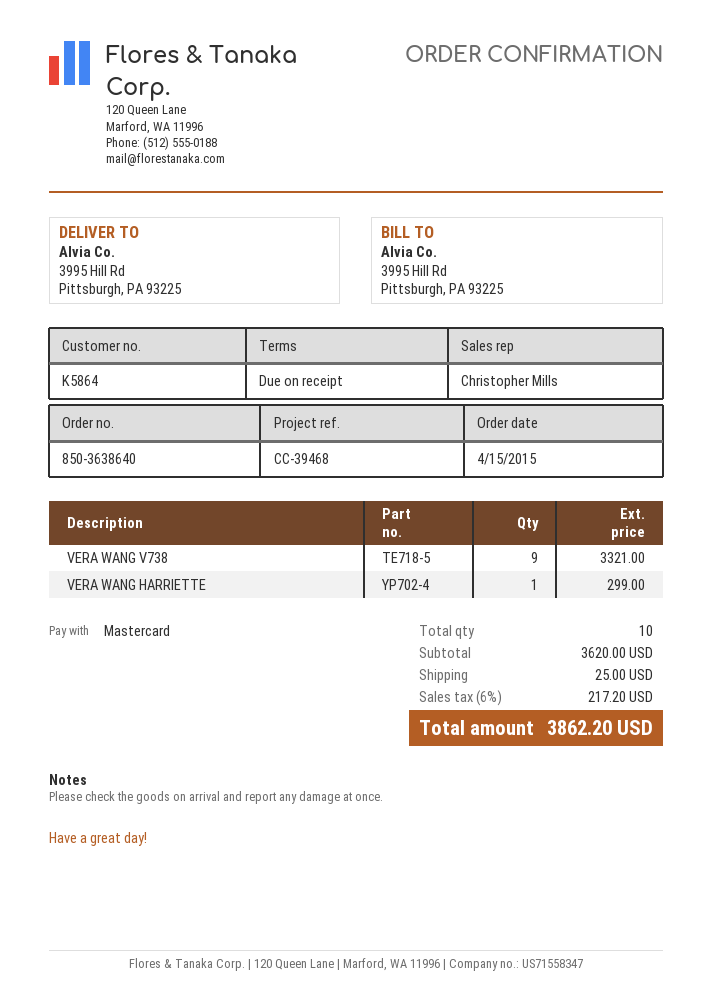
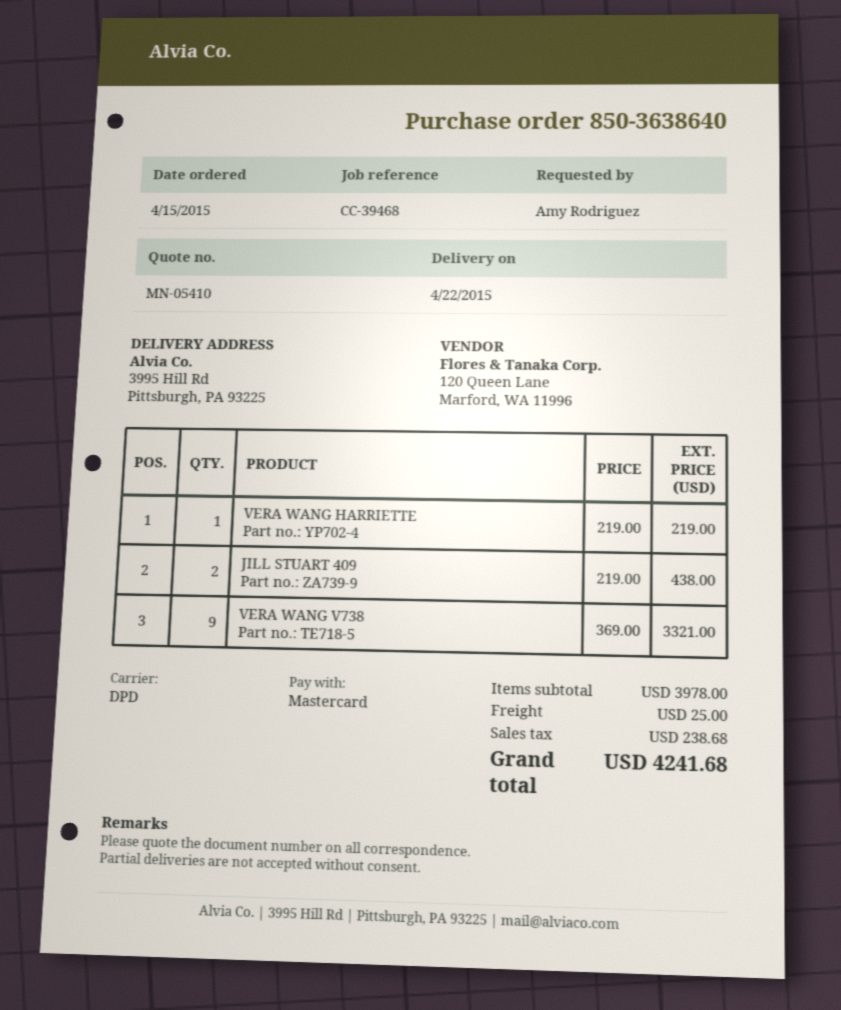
VERA WANG HARRIETTE: 1 for 299.00 -> 1 for 219.00
JILL STUART 409: none -> 2 for 438.00
subtotal: 3620.00 -> 3978.00
tax: 217.20 -> 238.68
total: 3862.20 -> 4241.68

